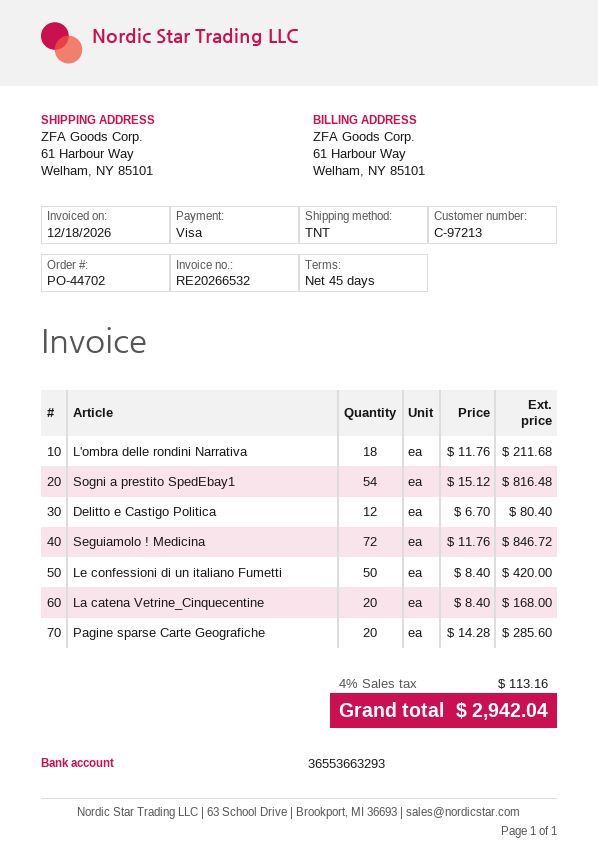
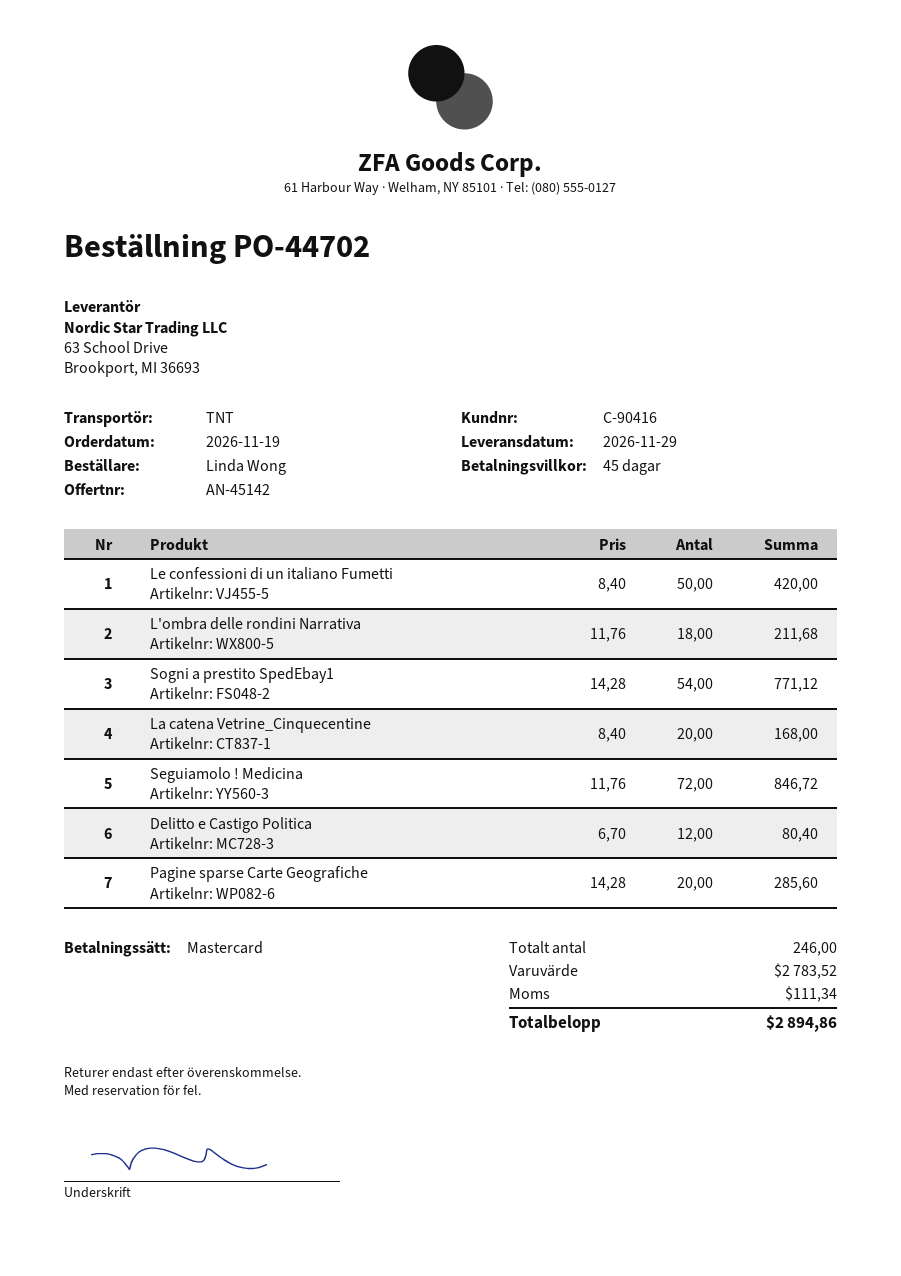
customer number: C-97213 -> C-90416
payment method: Visa -> Mastercard
Sogni a prestito SpedEbay1: 54 x 15.12 = 816.48 -> 54 x 14.28 = 771.12
tax: 113.16 -> 111.34
total: 2942.04 -> 2894.86

